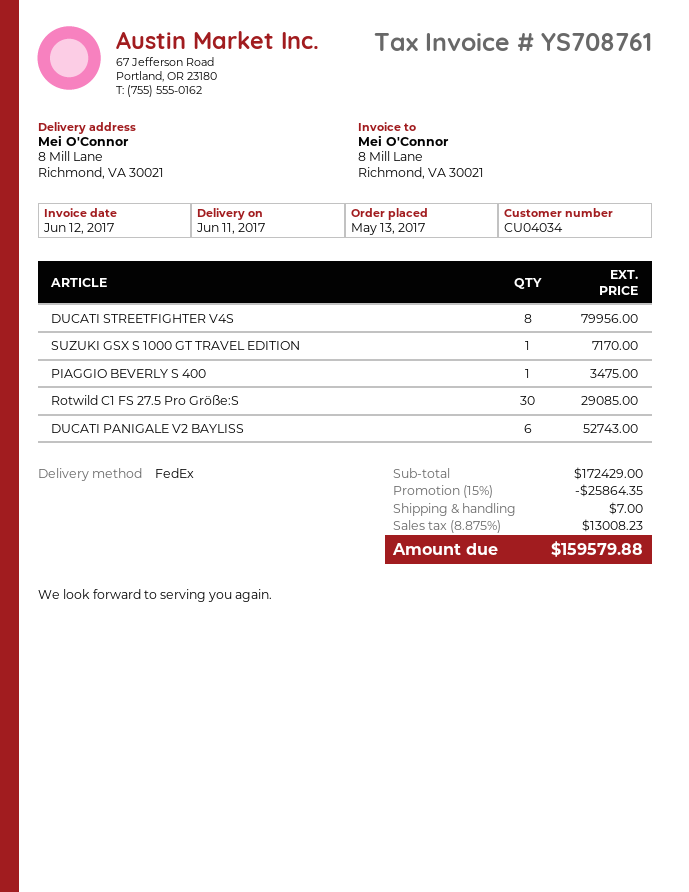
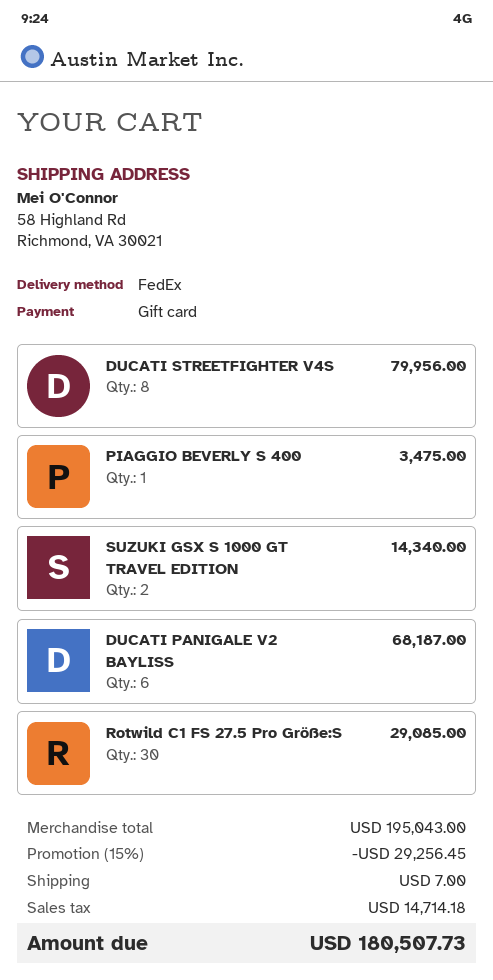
ship to: 8 Mill Lane, Richmond, VA 30021 -> 58 Highland Rd, Richmond, VA 30021
SUZUKI GSX S 1000 GT TRAVEL EDITION: 1 for 7170.00 -> 2 for 14340.00
DUCATI PANIGALE V2 BAYLISS: 6 for 52743.00 -> 6 for 68187.00
subtotal: 172429.00 -> 195043.00
discount: 15% = 25864.35 -> 15% = 29256.45
tax: 13008.23 -> 14714.18
total: 159579.88 -> 180507.73

